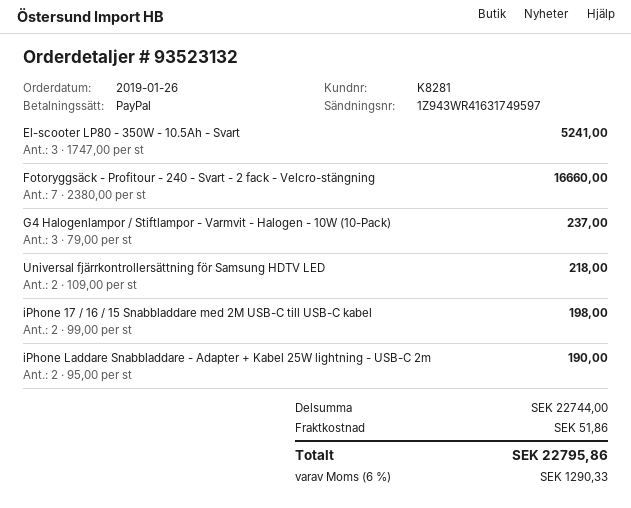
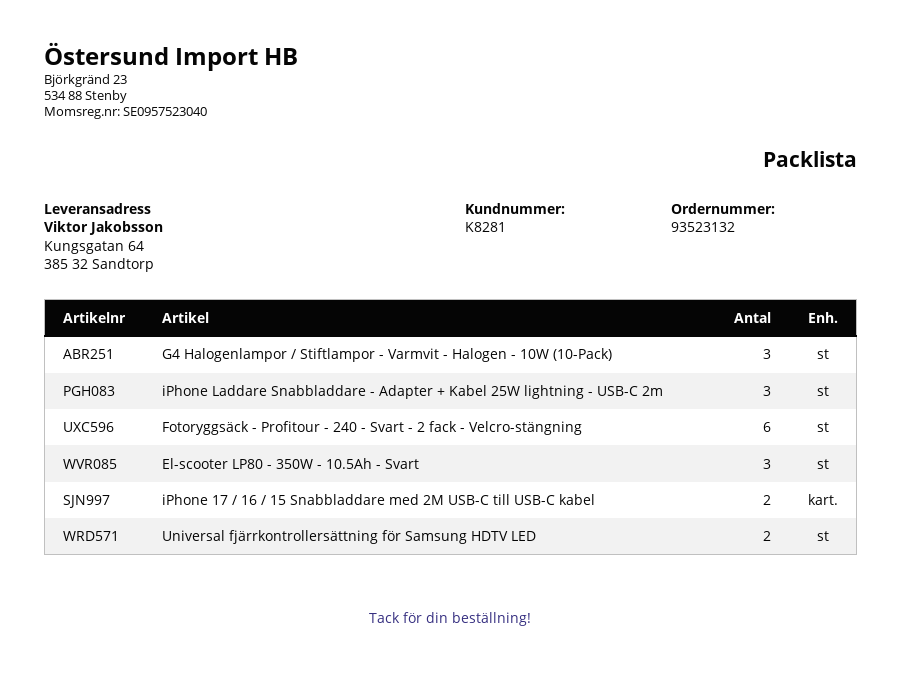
Fotoryggsäck - Profitour - 240 - Svart - 2 fack - Velcro-stängning: 7 -> 6
iPhone Laddare Snabbladdare - Adapter + Kabel 25W lightning - USB-C 2m: 2 -> 3

